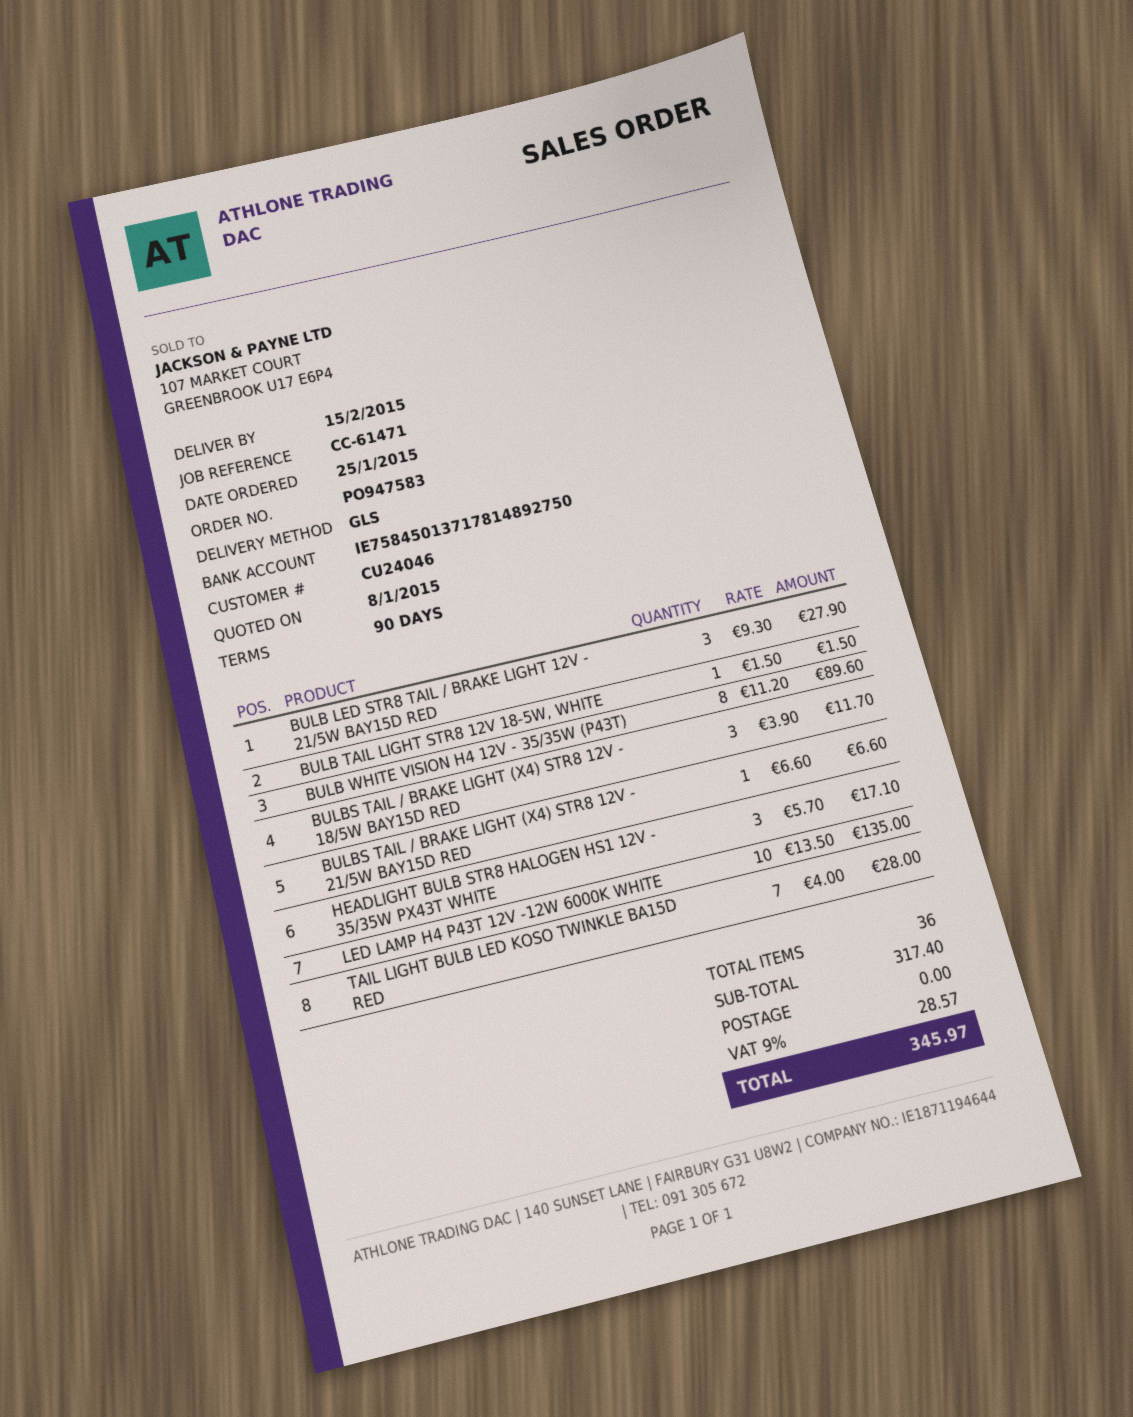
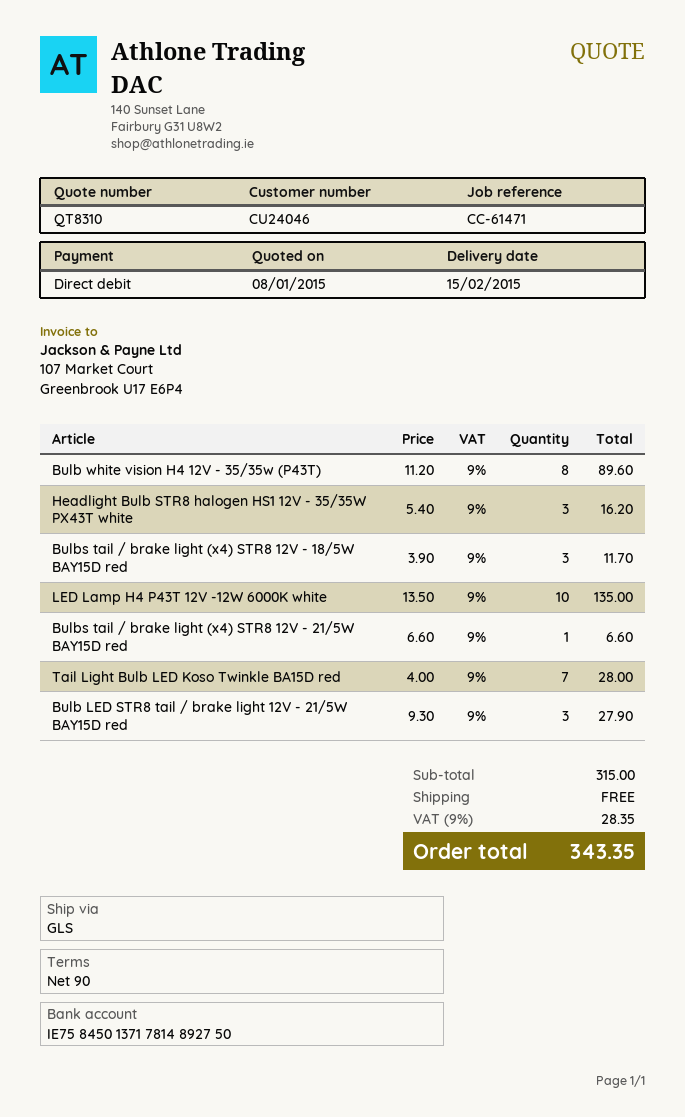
BULB TAIL LIGHT STR8 12V 18-5W, WHITE: 1 x 1.50 = 1.50 -> none
HEADLIGHT BULB STR8 HALOGEN HS1 12V - 35/35W PX43T WHITE: 3 x 5.70 = 17.10 -> 3 x 5.40 = 16.20
subtotal: 317.40 -> 315.00
tax: 9% = 28.57 -> 9% = 28.35
total: 345.97 -> 343.35

